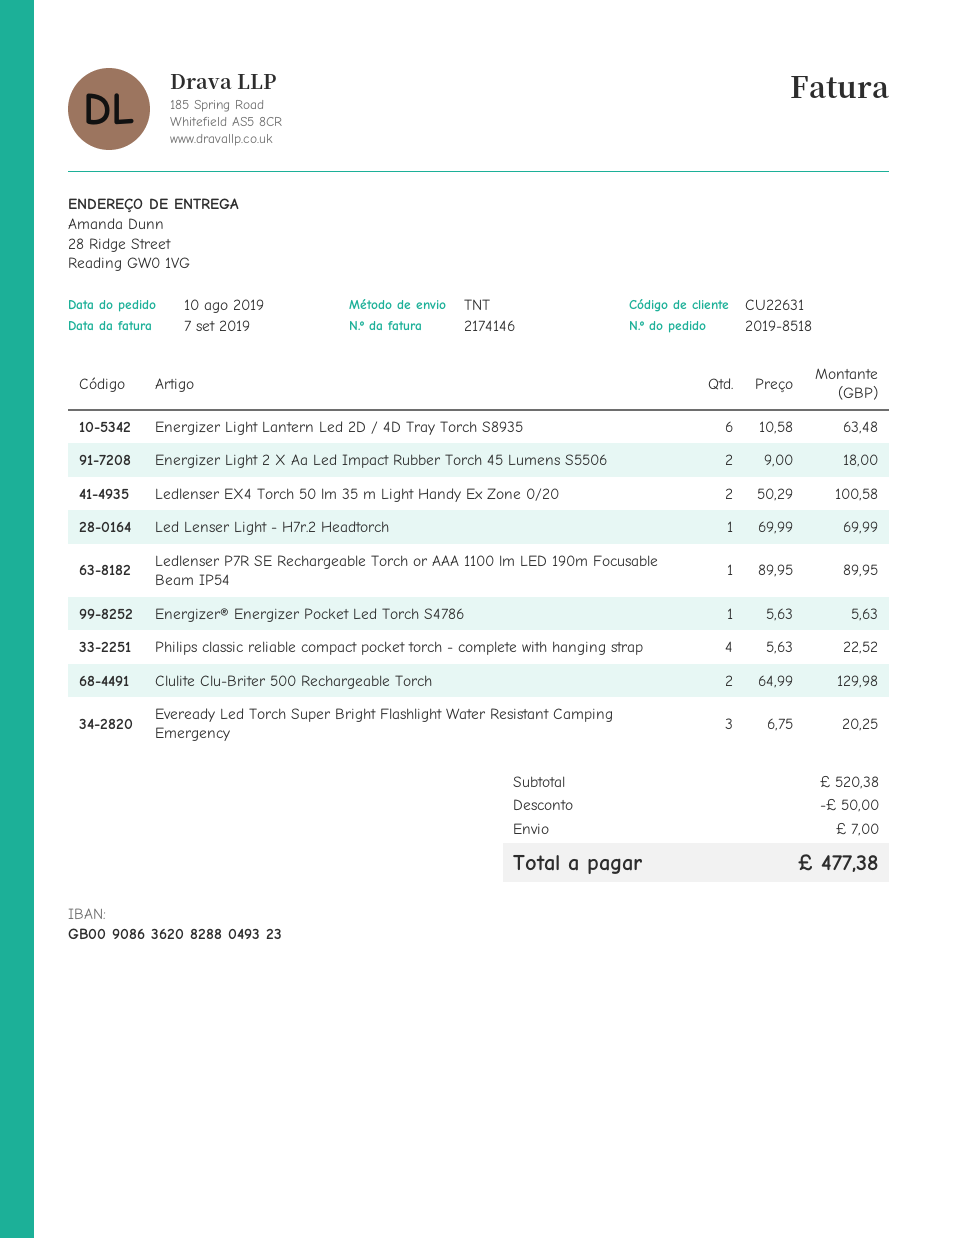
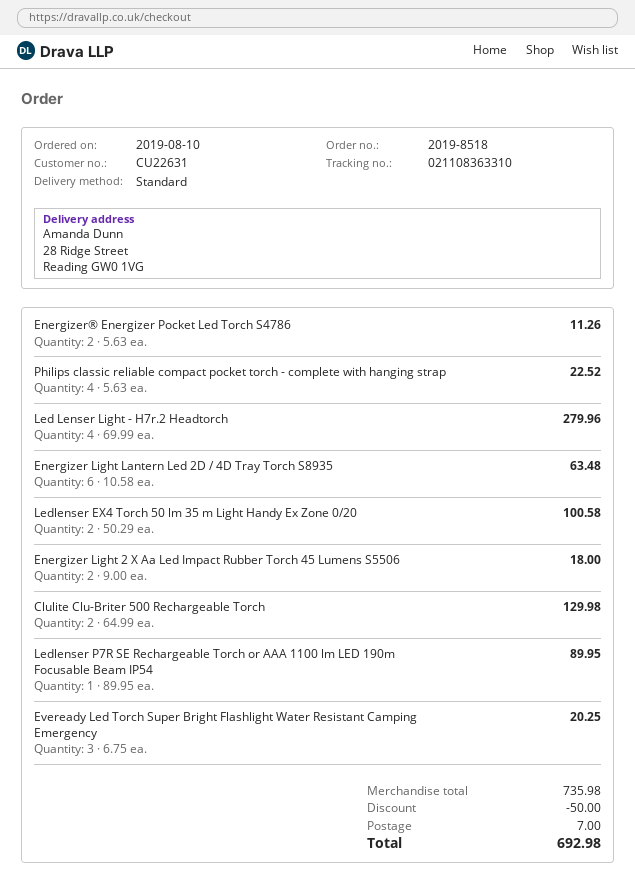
shipping method: TNT -> standard
Led Lenser Light - H7r.2 Headtorch: 1 x 69.99 = 69.99 -> 4 x 69.99 = 279.96
Energizer® Energizer Pocket Led Torch S4786: 1 x 5.63 = 5.63 -> 2 x 5.63 = 11.26
subtotal: 520.38 -> 735.98
total: 477.38 -> 692.98

